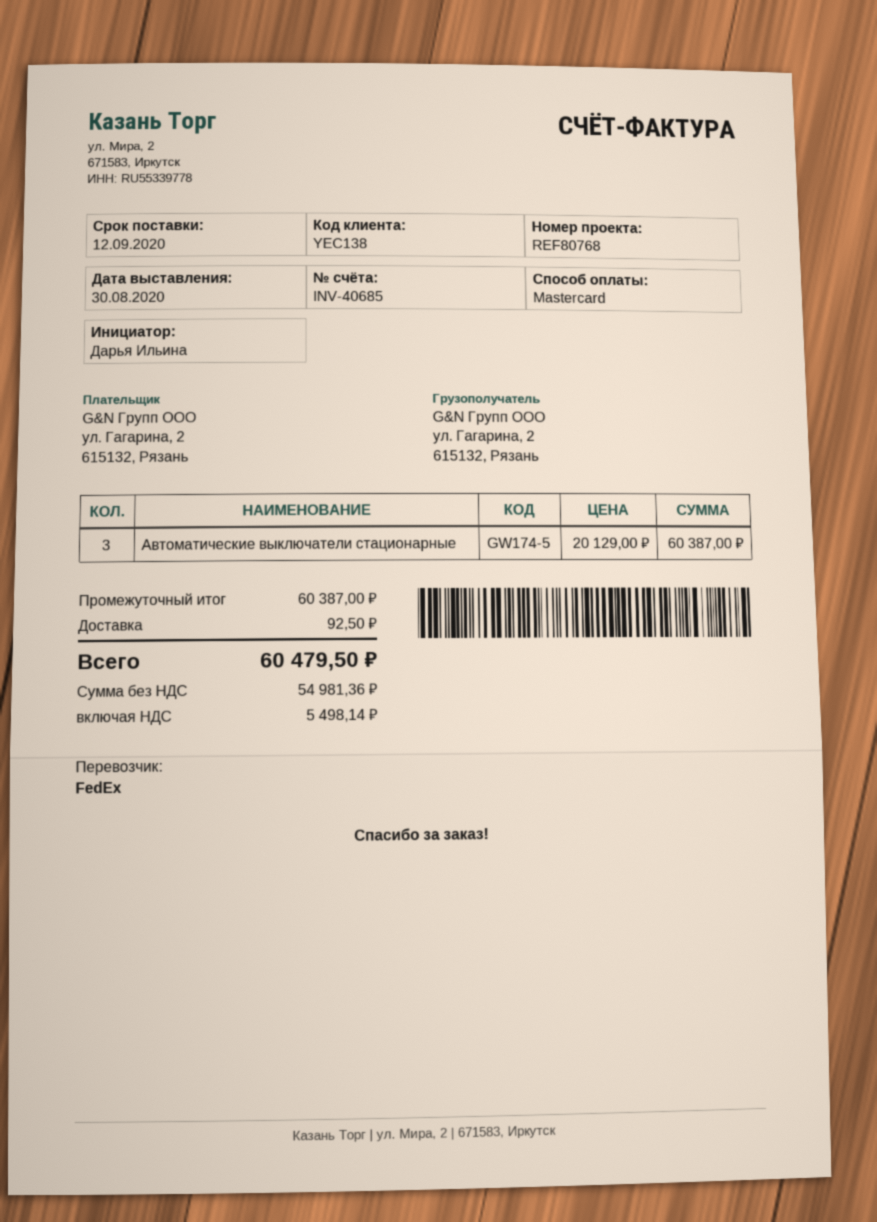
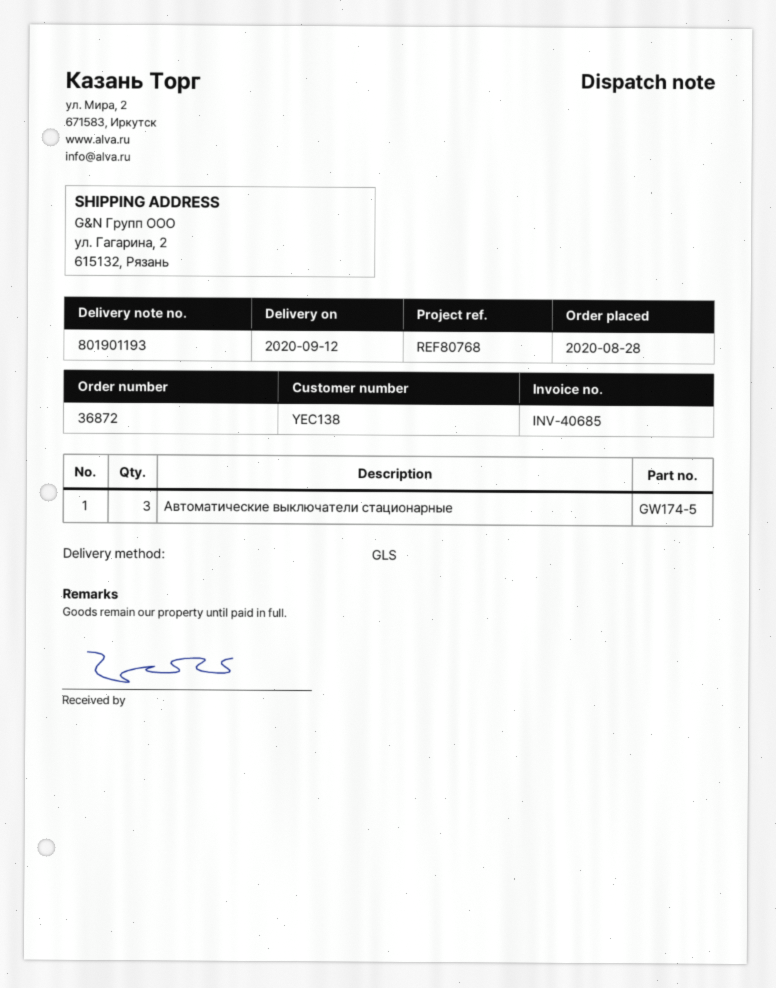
shipping method: FedEx -> GLS

